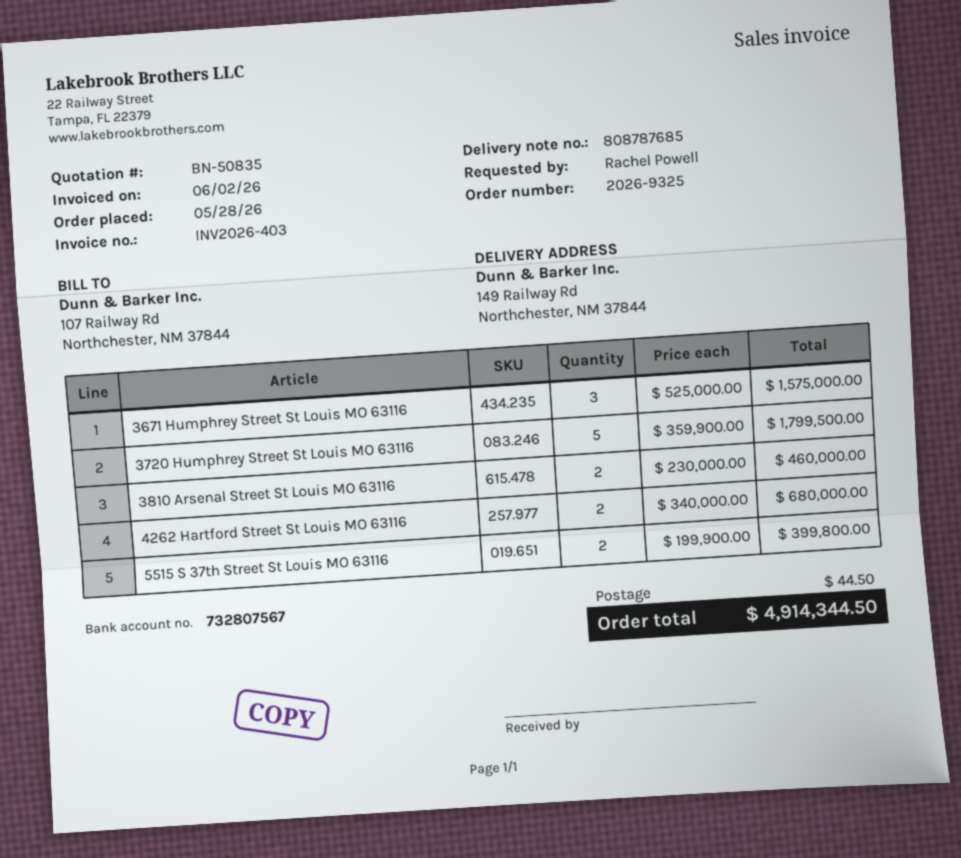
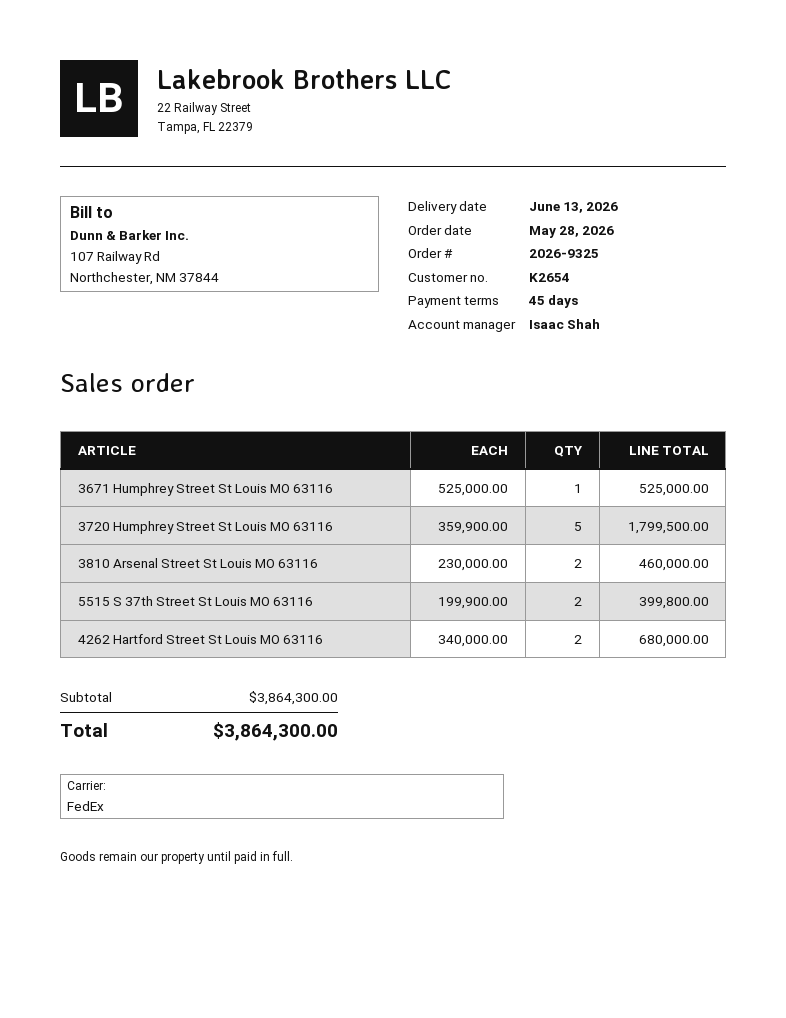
3671 Humphrey Street St Louis MO 63116: 3 x 525000.00 = 1575000.00 -> 1 x 525000.00 = 525000.00
shipping: 44.50 -> none
total: 4914344.50 -> 3864300.00

